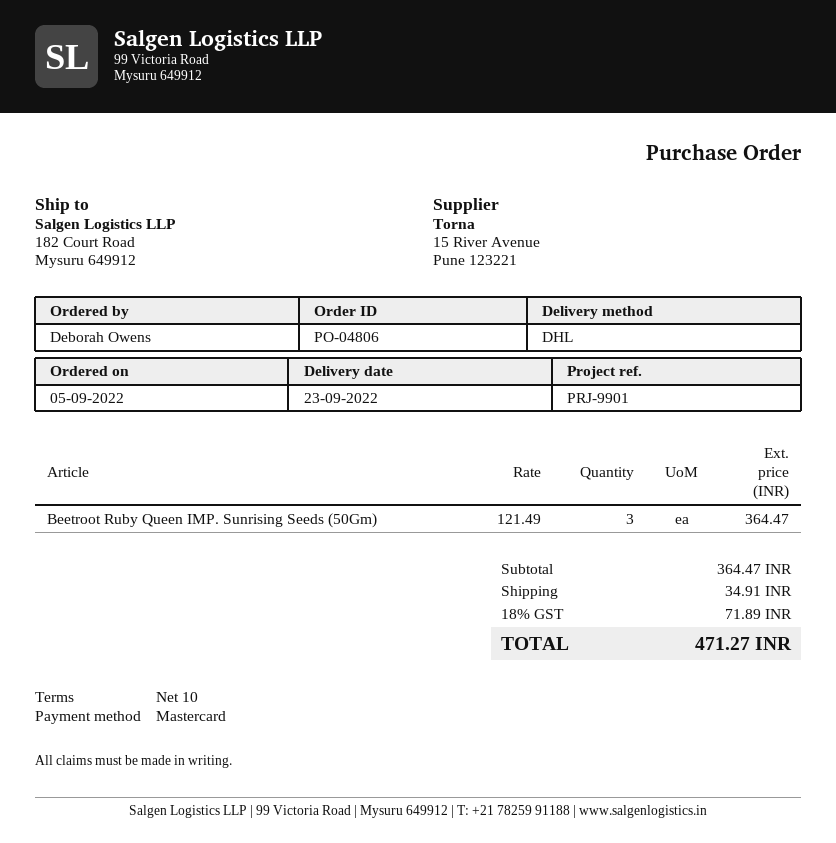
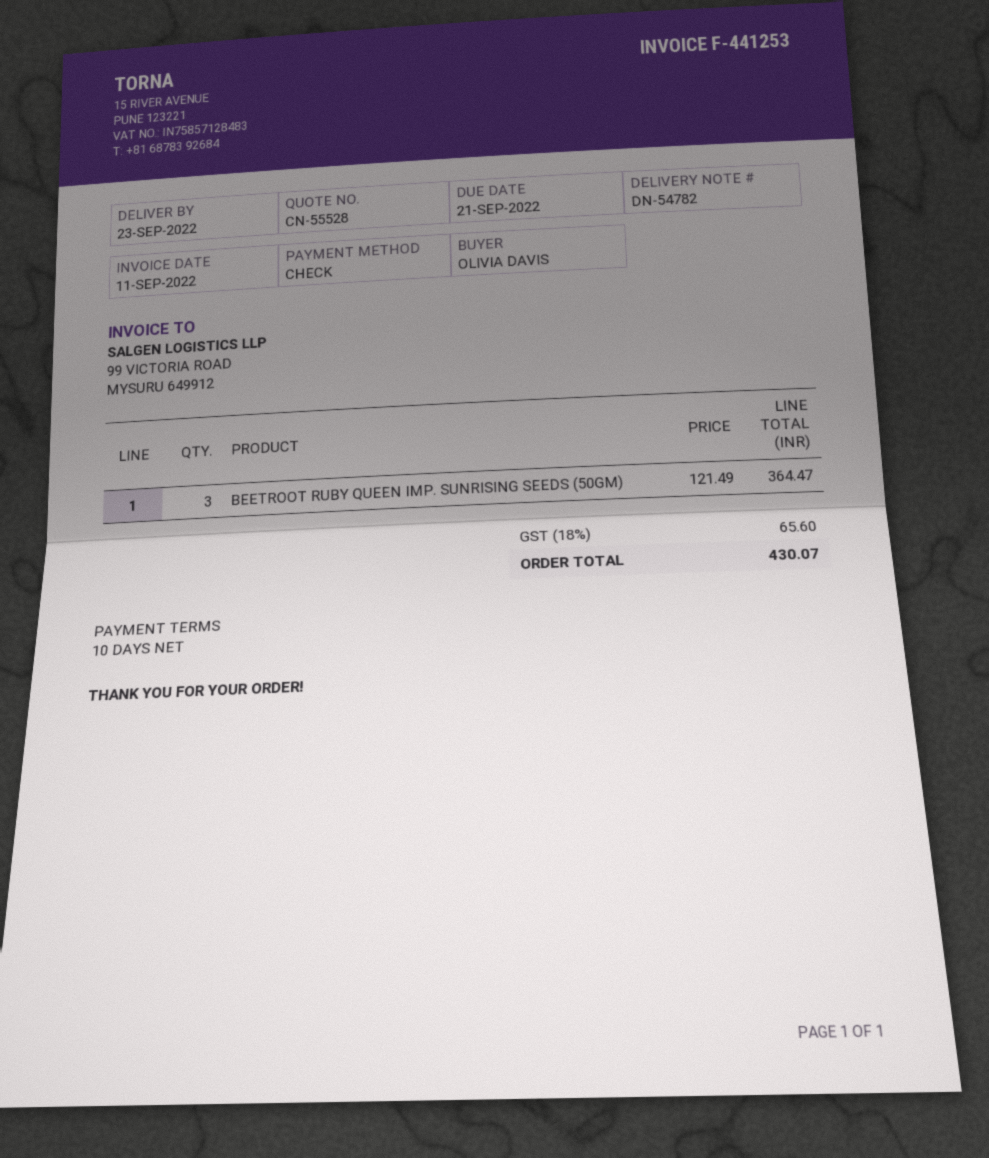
ordered by: Deborah Owens -> OLIVIA DAVIS
payment method: Mastercard -> cheque
shipping: 34.91 -> none
tax: 18% = 71.89 -> 18% = 65.60
total: 471.27 -> 430.07

